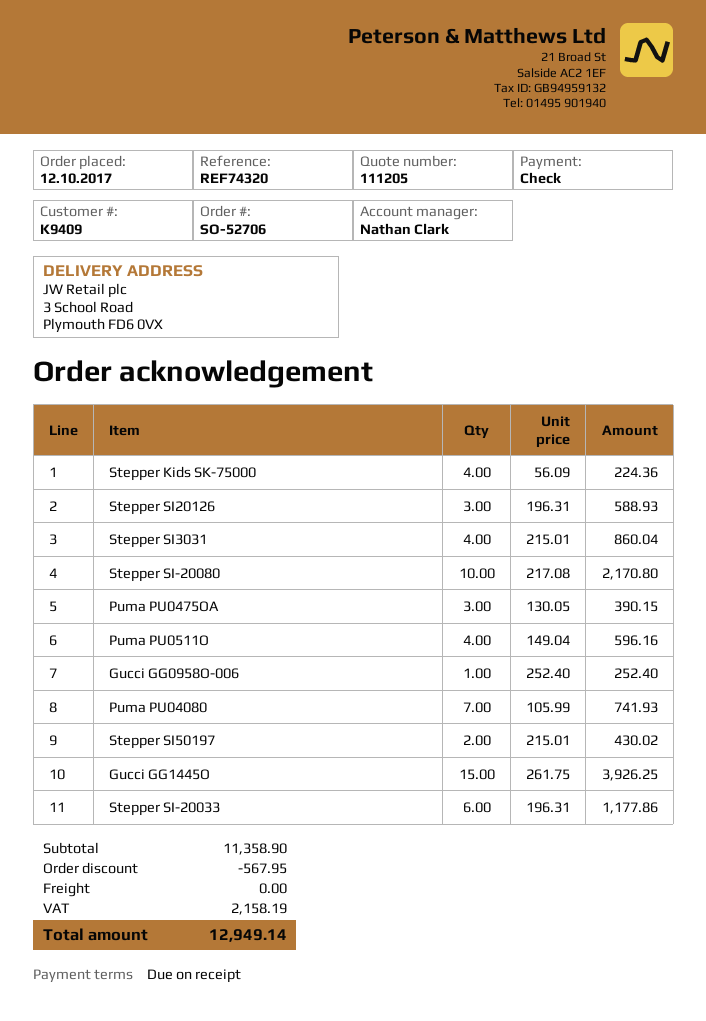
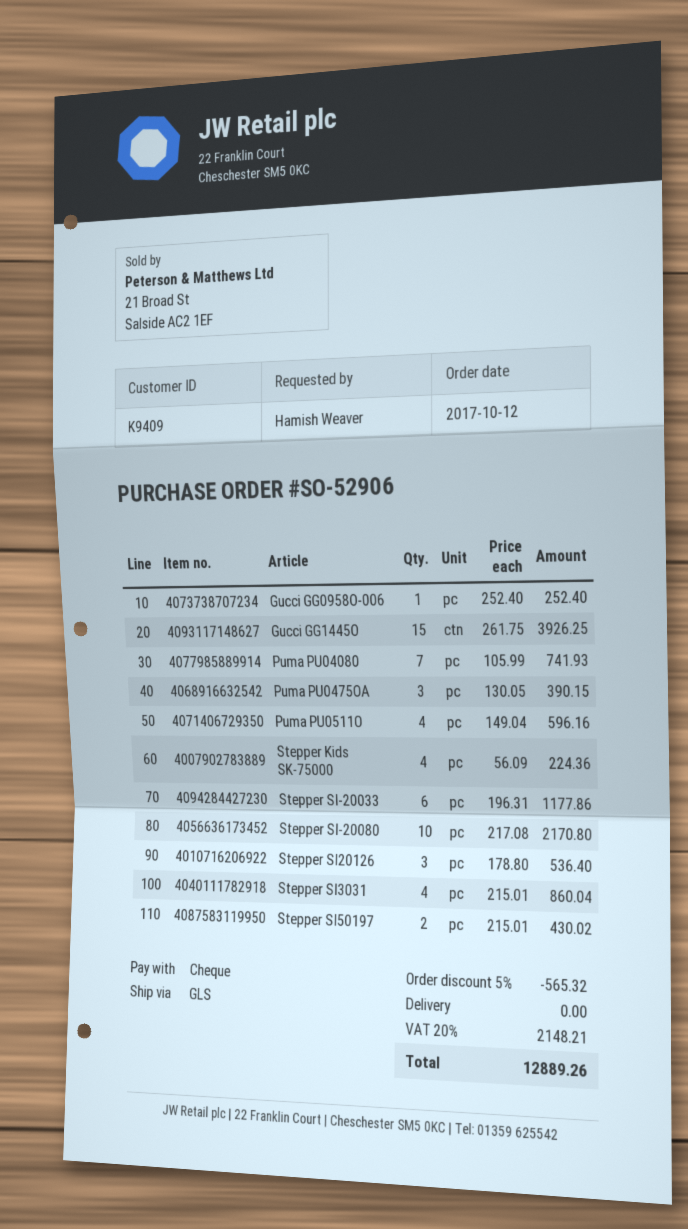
order number: SO-52706 -> SO-52906
Stepper SI20126: 3 x 196.31 = 588.93 -> 3 x 178.80 = 536.40
discount: 567.95 -> 565.32
tax: 2158.19 -> 2148.21
total: 12949.14 -> 12889.26

